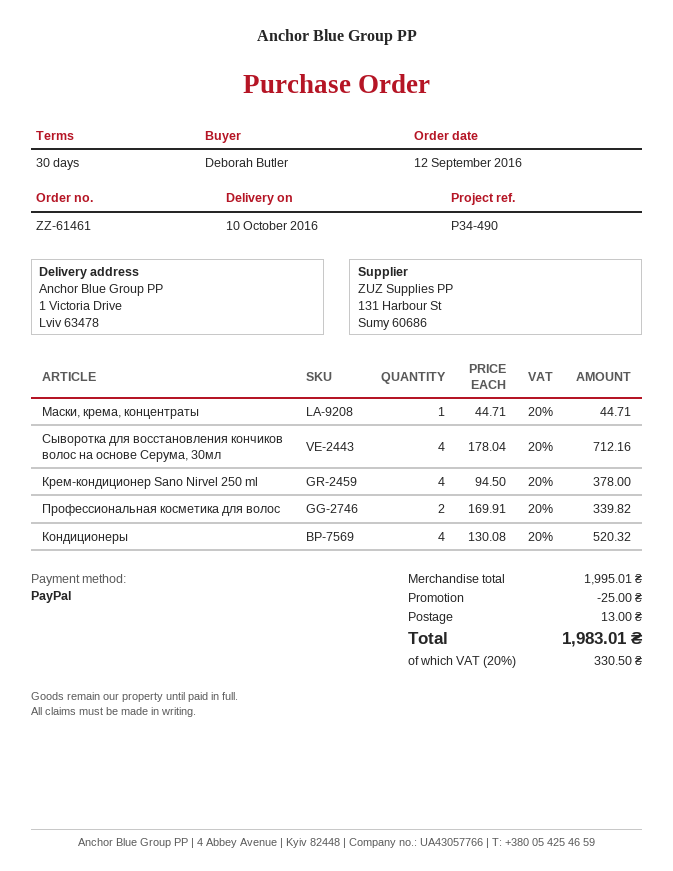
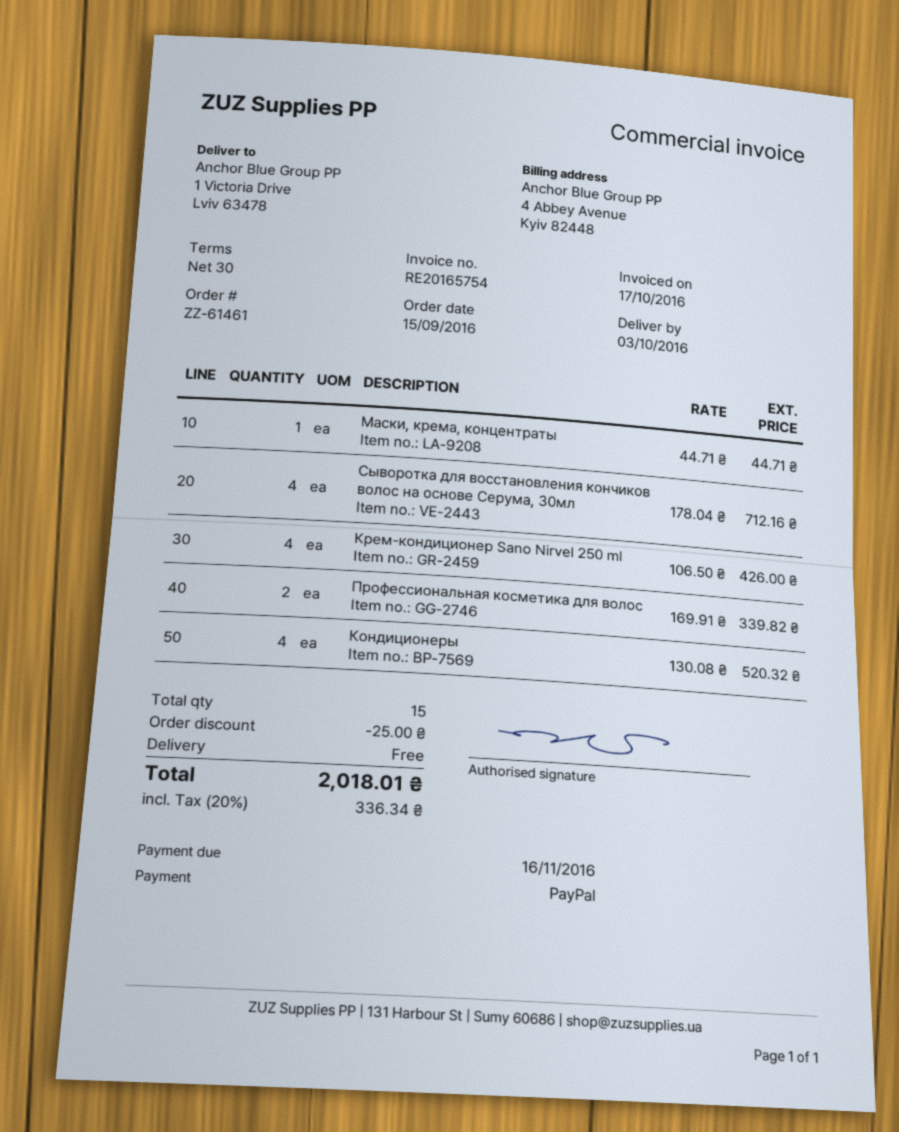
order date: 2016-09-12 -> 2016-09-15
delivery date: 2016-10-10 -> 2016-10-03
Крем-кондиционер Sano Nirvel 250 ml: 4 x 94.50 = 378.00 -> 4 x 106.50 = 426.00
shipping: 13.00 -> 0.00
tax: 20% = 330.50 -> 20% = 336.34
total: 1983.01 -> 2018.01

